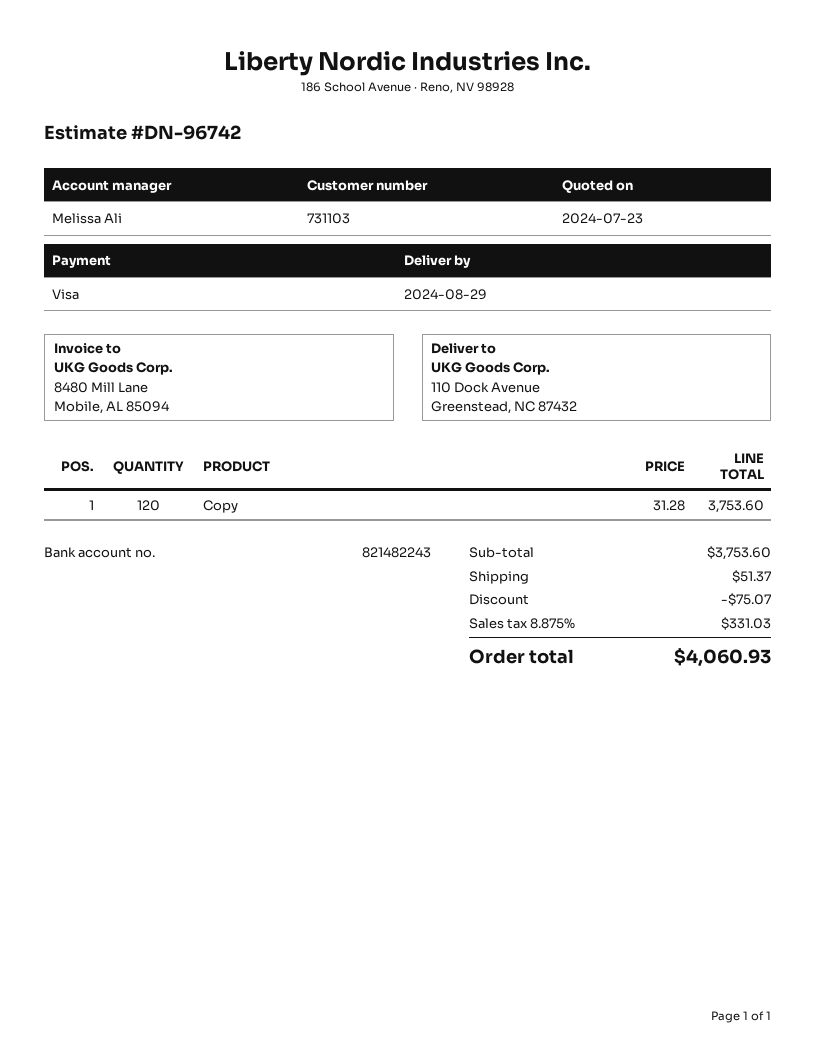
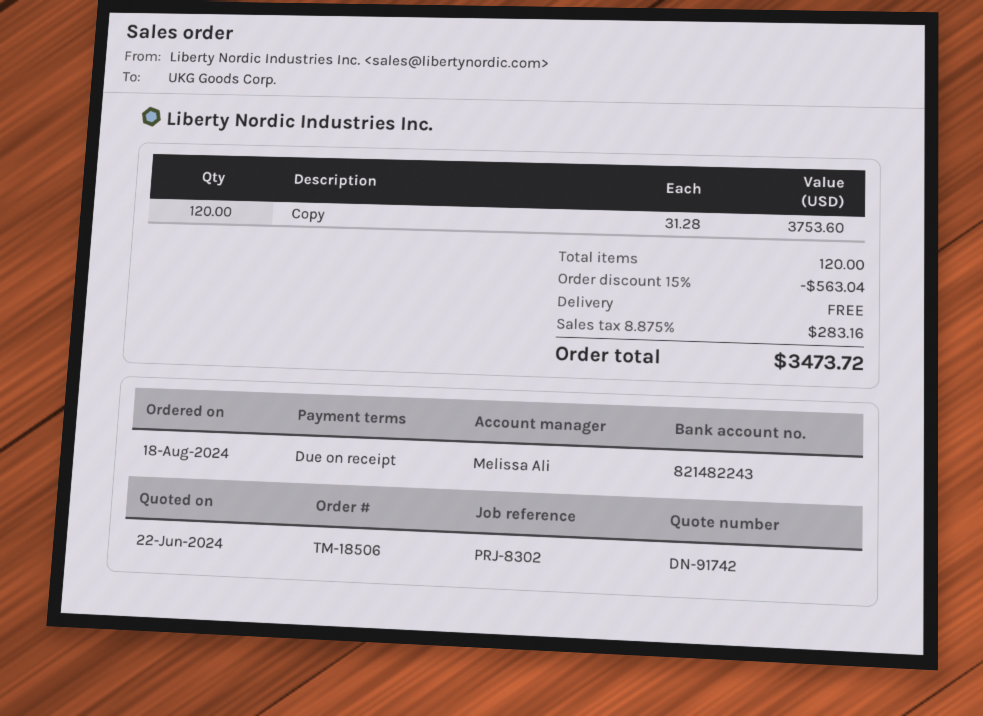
quote number: DN-96742 -> DN-91742
quote date: 2024-07-23 -> 2024-06-22
discount: 75.07 -> 563.04
shipping: 51.37 -> 0.00
tax: 8.875% = 331.03 -> 8.875% = 283.16
total: 4060.93 -> 3473.72

